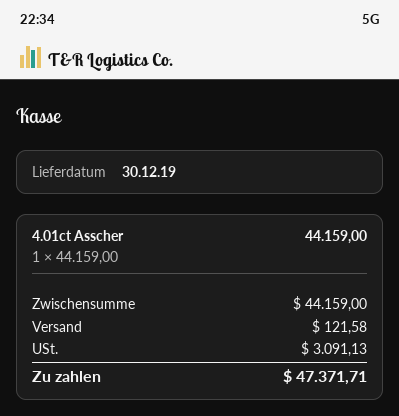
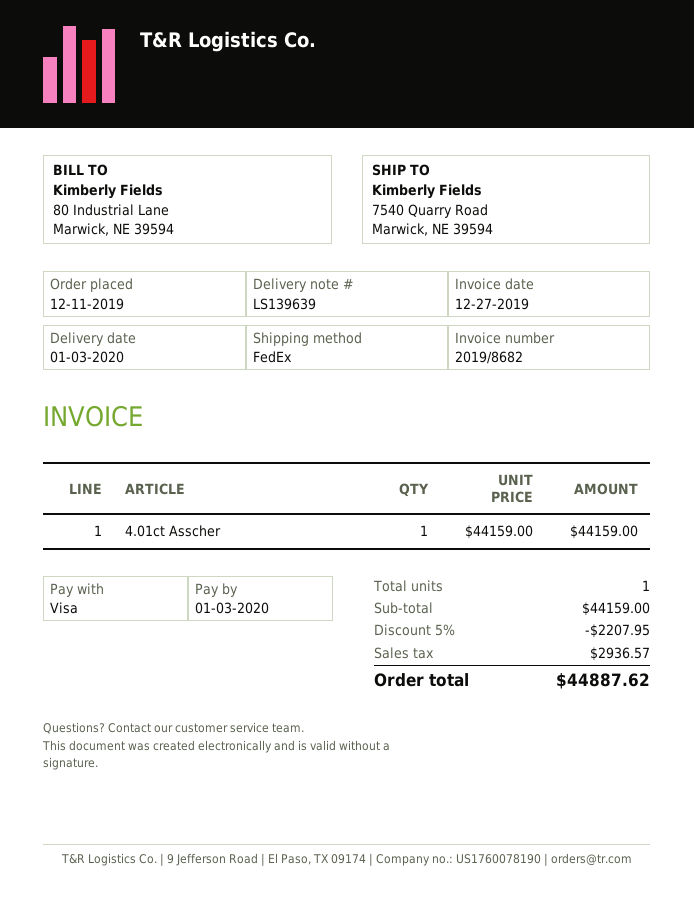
delivery date: 2019-12-30 -> 2020-01-03
discount: none -> 5% = 2207.95
shipping: 121.58 -> none
tax: 3091.13 -> 2936.57
total: 47371.71 -> 44887.62

